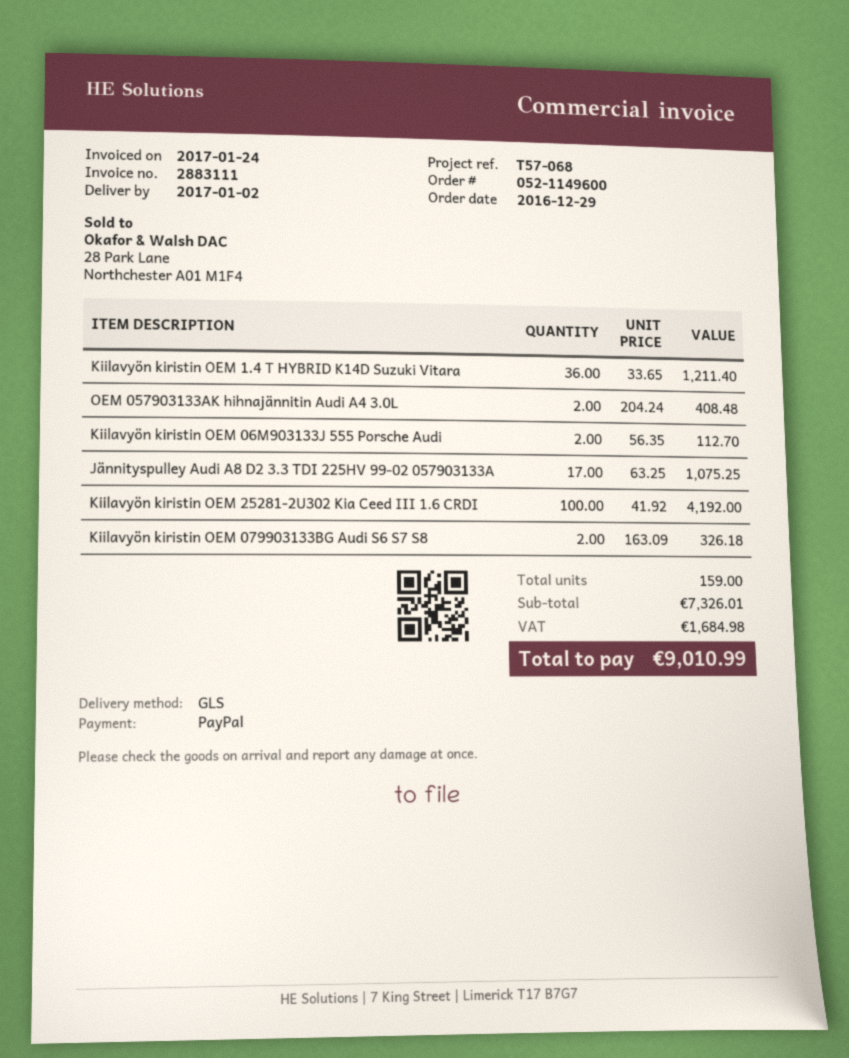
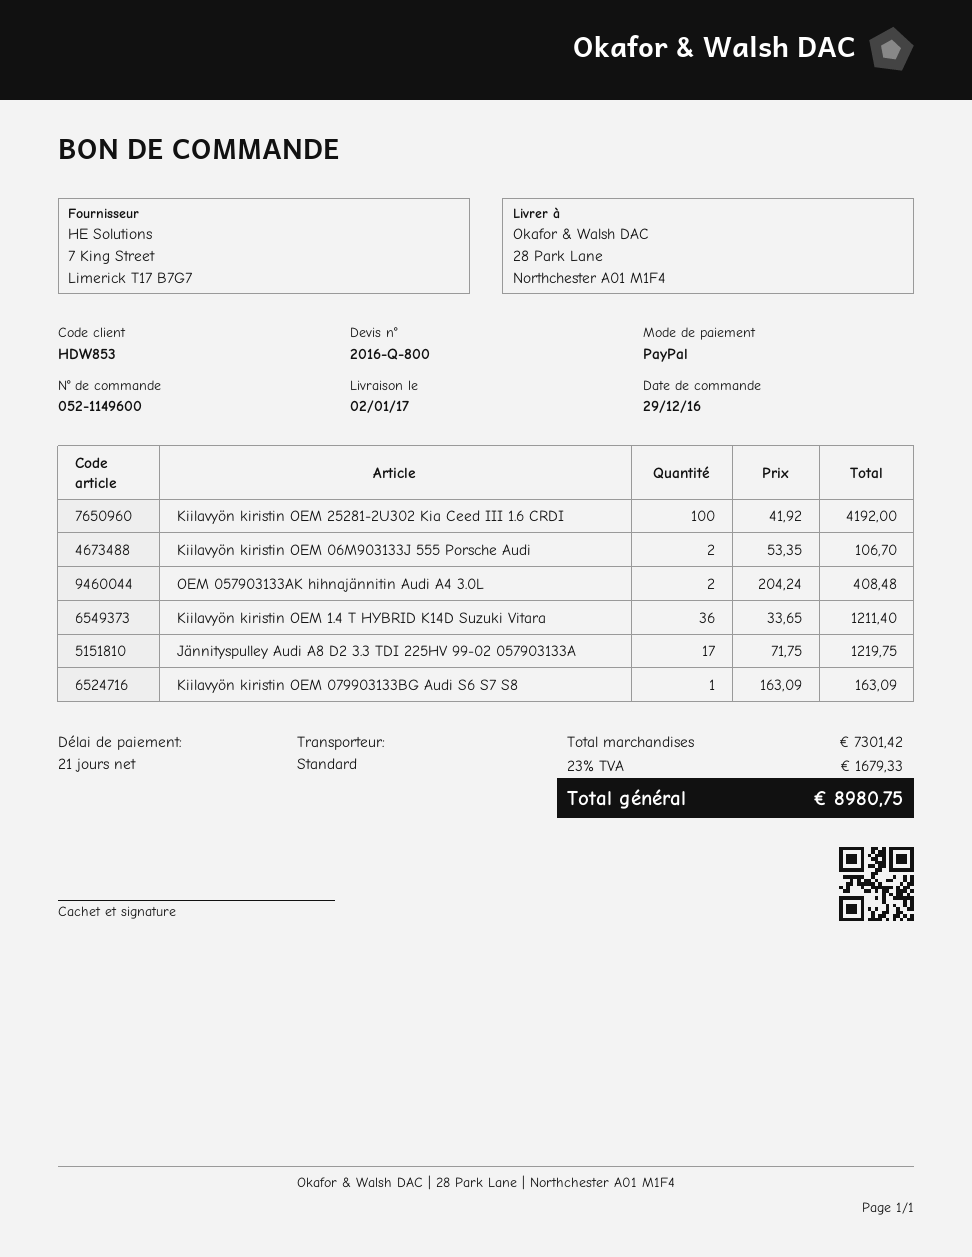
shipping method: GLS -> standard
Kiilavyön kiristin OEM 06M903133J 555 Porsche Audi: 2 x 56.35 = 112.70 -> 2 x 53.35 = 106.70
Jännityspulley Audi A8 D2 3.3 TDI 225HV 99-02 057903133A: 17 x 63.25 = 1075.25 -> 17 x 71.75 = 1219.75
Kiilavyön kiristin OEM 079903133BG Audi S6 S7 S8: 2 x 163.09 = 326.18 -> 1 x 163.09 = 163.09
subtotal: 7326.01 -> 7301.42
tax: 1684.98 -> 1679.33
total: 9010.99 -> 8980.75

